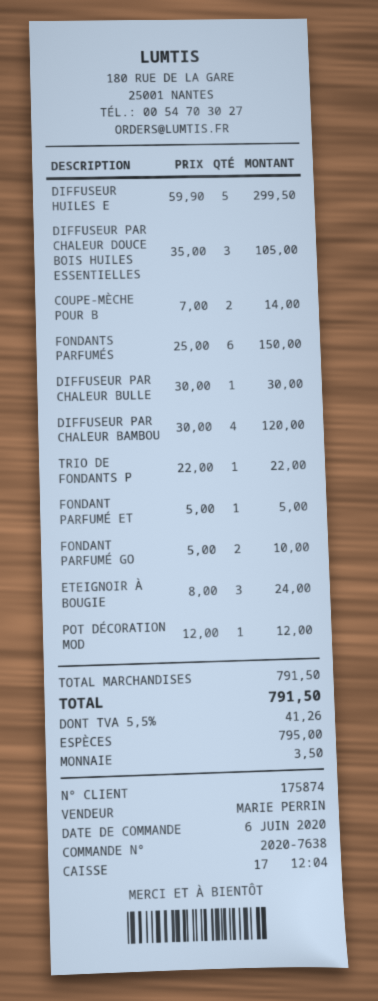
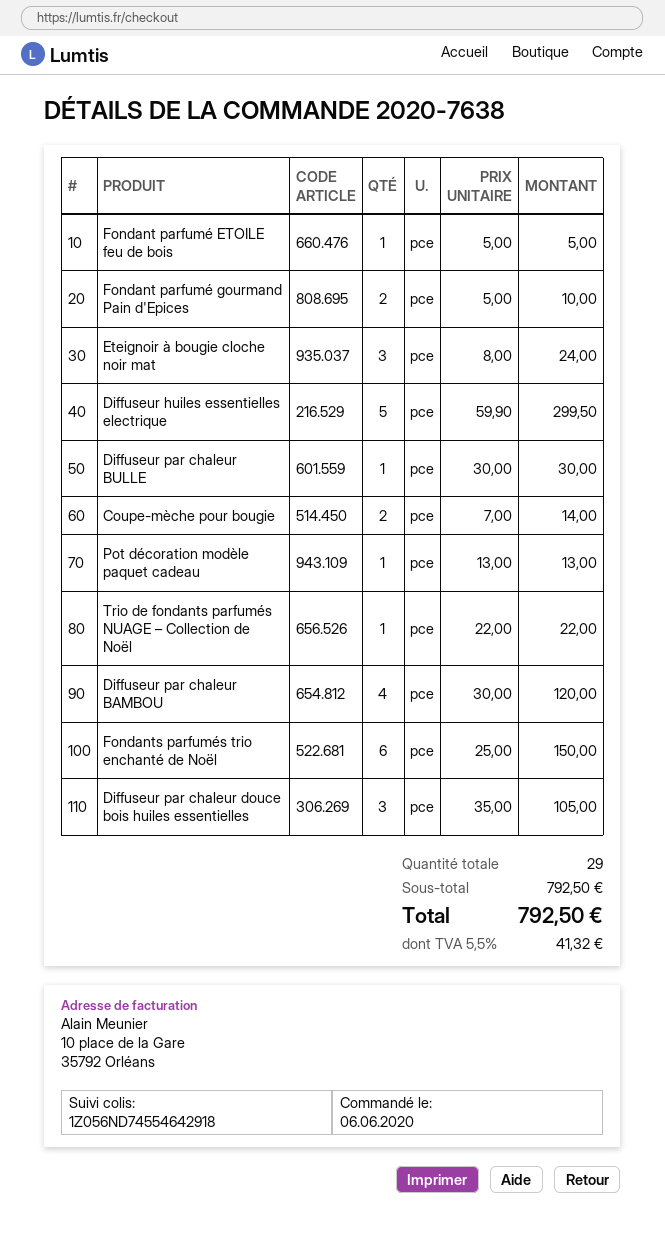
POT DÉCORATION MOD: 1 x 12.00 = 12.00 -> 1 x 13.00 = 13.00
subtotal: 791.50 -> 792.50
tax: 5.5% = 41.26 -> 5.5% = 41.32
total: 791.50 -> 792.50

